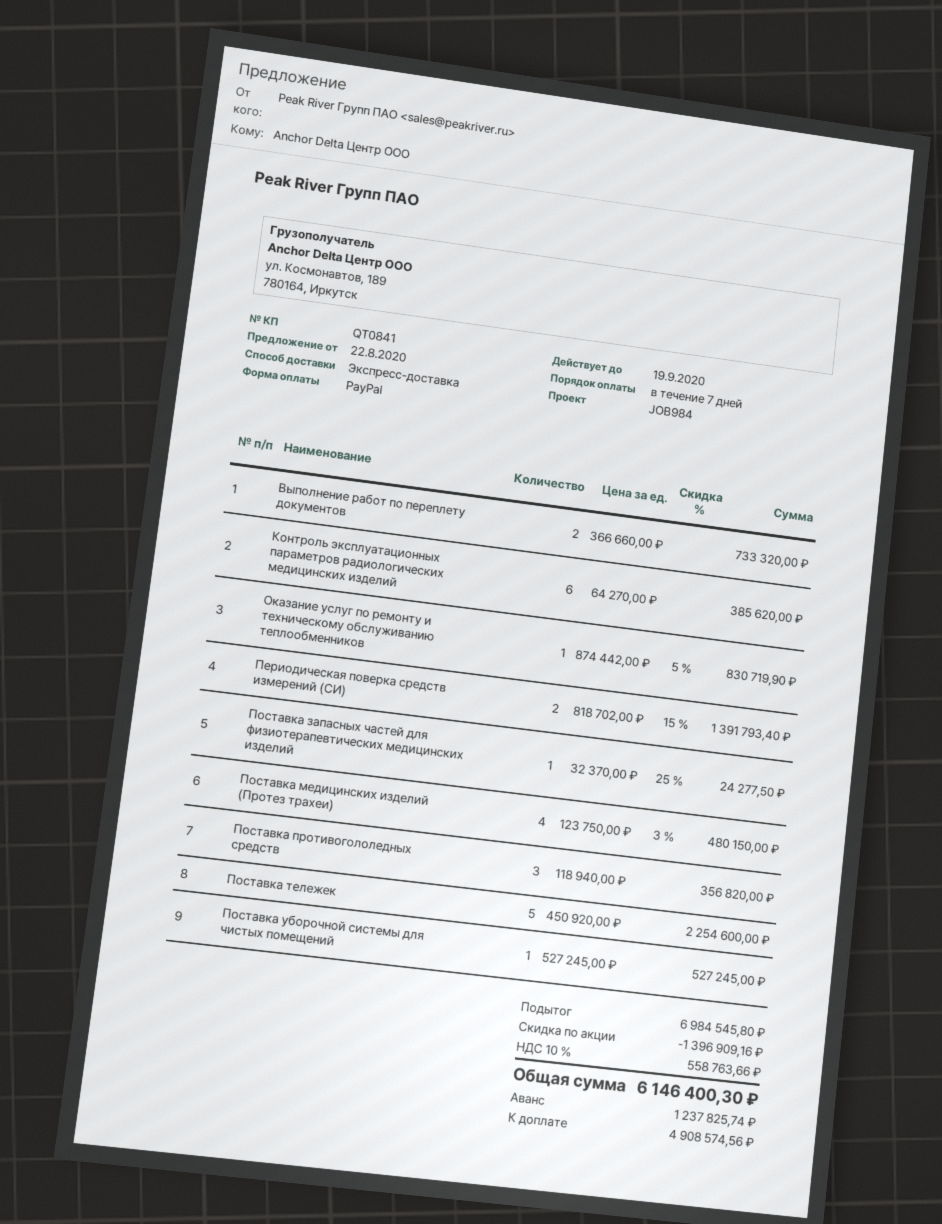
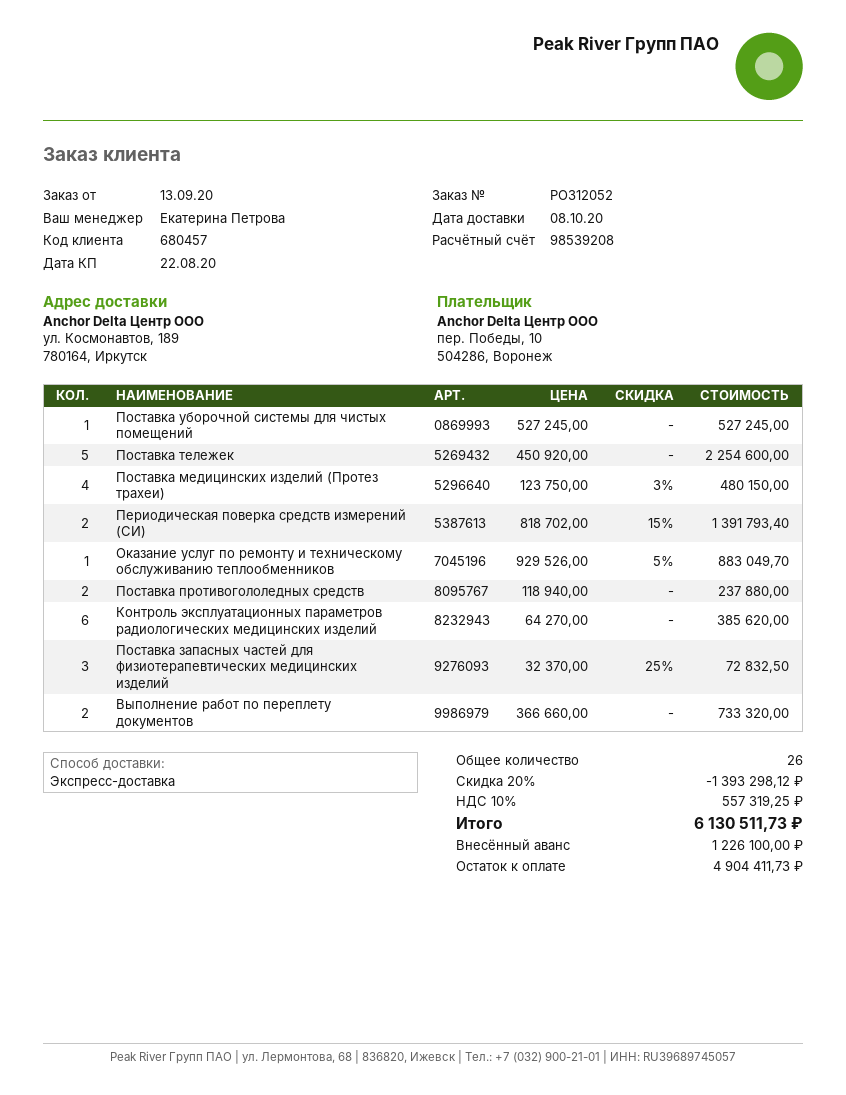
Оказание услуг по ремонту и техническому обслуживанию теплообменников: 1 x 874442.00 - 5% = 830719.90 -> 1 x 929526.00 - 5% = 883049.70
Поставка запасных частей для физиотерапевтических медицинских изделий: 1 x 32370.00 - 25% = 24277.50 -> 3 x 32370.00 - 25% = 72832.50
Поставка противогололедных средств: 3 x 118940.00 = 356820.00 -> 2 x 118940.00 = 237880.00
discount: 1396909.16 -> 1393298.12
tax: 10% = 558763.66 -> 10% = 557319.25
total: 6146400.30 -> 6130511.73
deposit: 1237825.74 -> 1226100.00
balance: 4908574.56 -> 4904411.73

